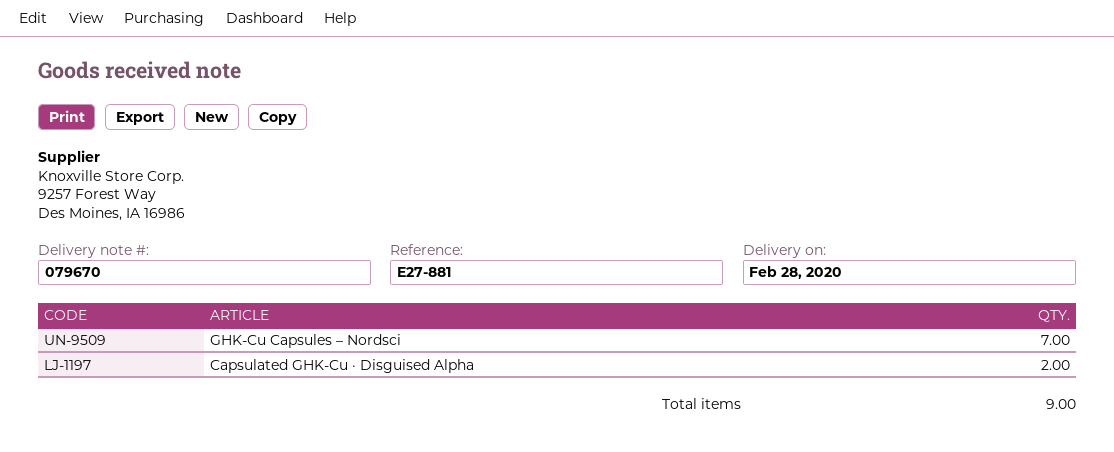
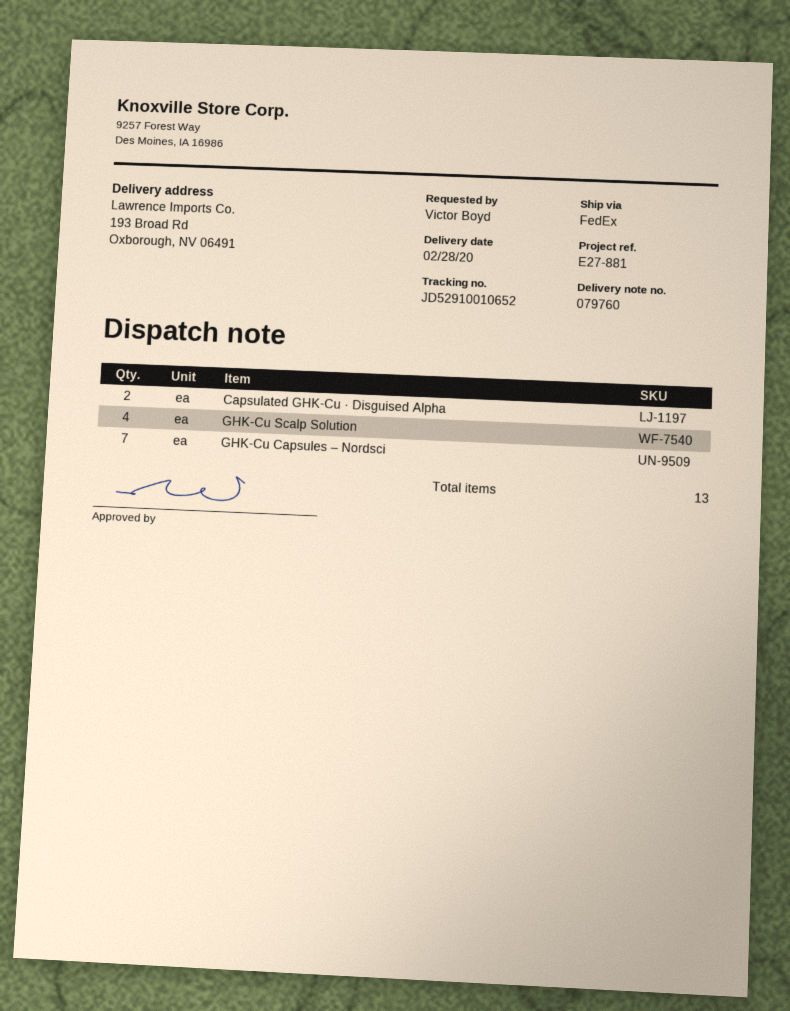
delivery note number: 079670 -> 079760
GHK-Cu Scalp Solution: none -> 4
total quantity: 9 -> 13

